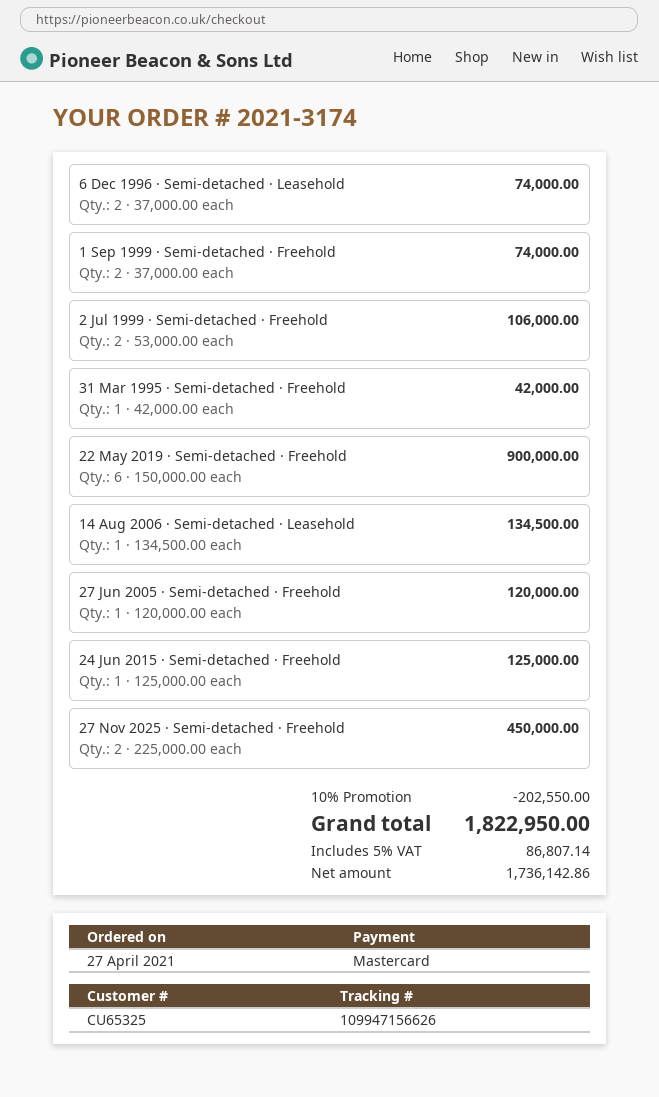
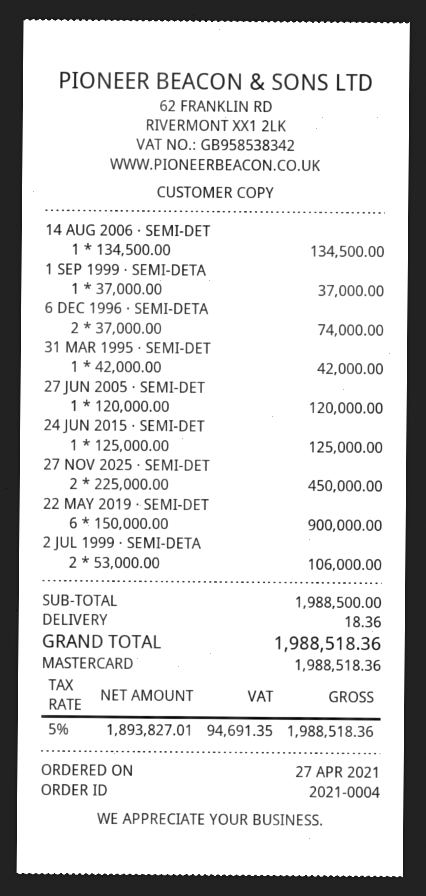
order number: 2021-3174 -> 2021-0004
1 Sep 1999 · Semi-detached · Freehold: 2 x 37000.00 = 74000.00 -> 1 x 37000.00 = 37000.00
discount: 10% = 202550.00 -> none
shipping: none -> 18.36
net: 1736142.86 -> 1893827.01
tax: 5% = 86807.14 -> 5% = 94691.35
total: 1822950.00 -> 1988518.36

